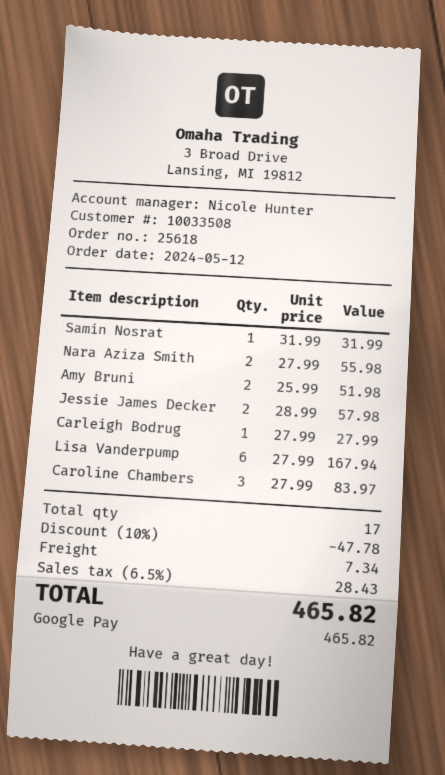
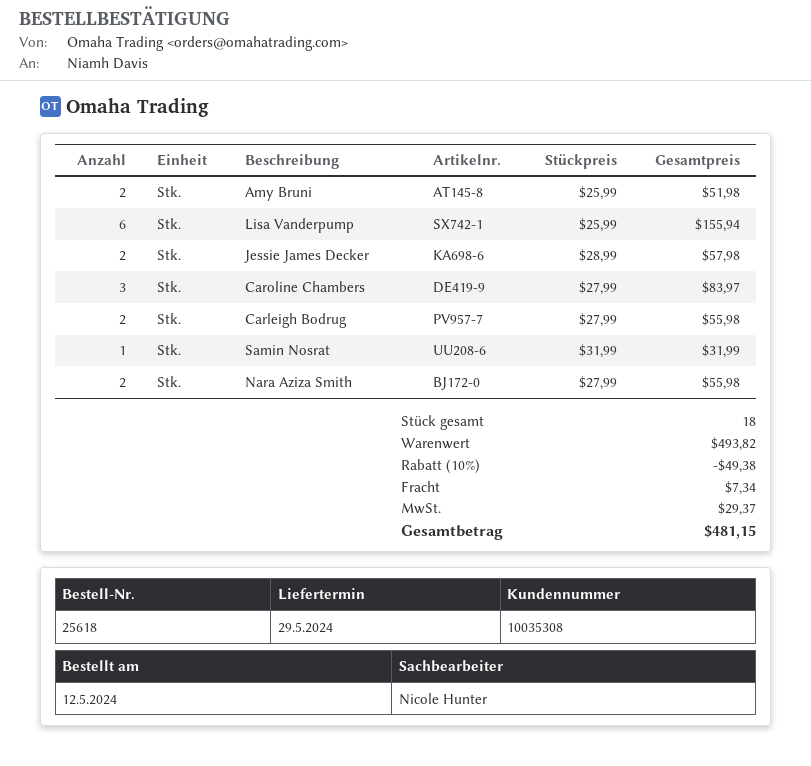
customer number: 10033508 -> 10035308
Carleigh Bodrug: 1 x 27.99 = 27.99 -> 2 x 27.99 = 55.98
Lisa Vanderpump: 6 x 27.99 = 167.94 -> 6 x 25.99 = 155.94
total quantity: 17 -> 18
discount: 10% = 47.78 -> 10% = 49.38
tax: 28.43 -> 29.37
total: 465.82 -> 481.15

